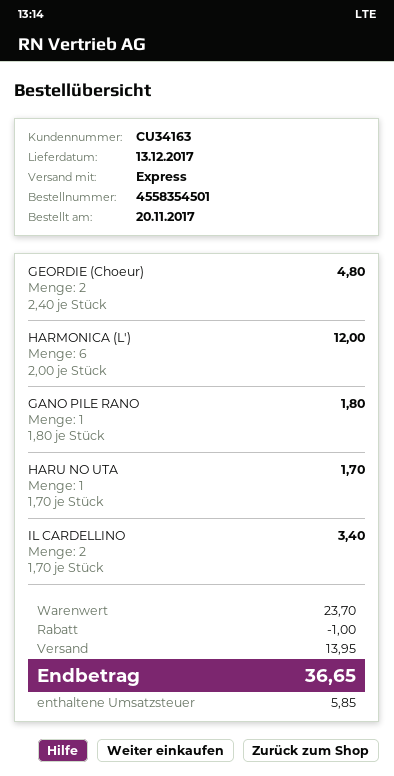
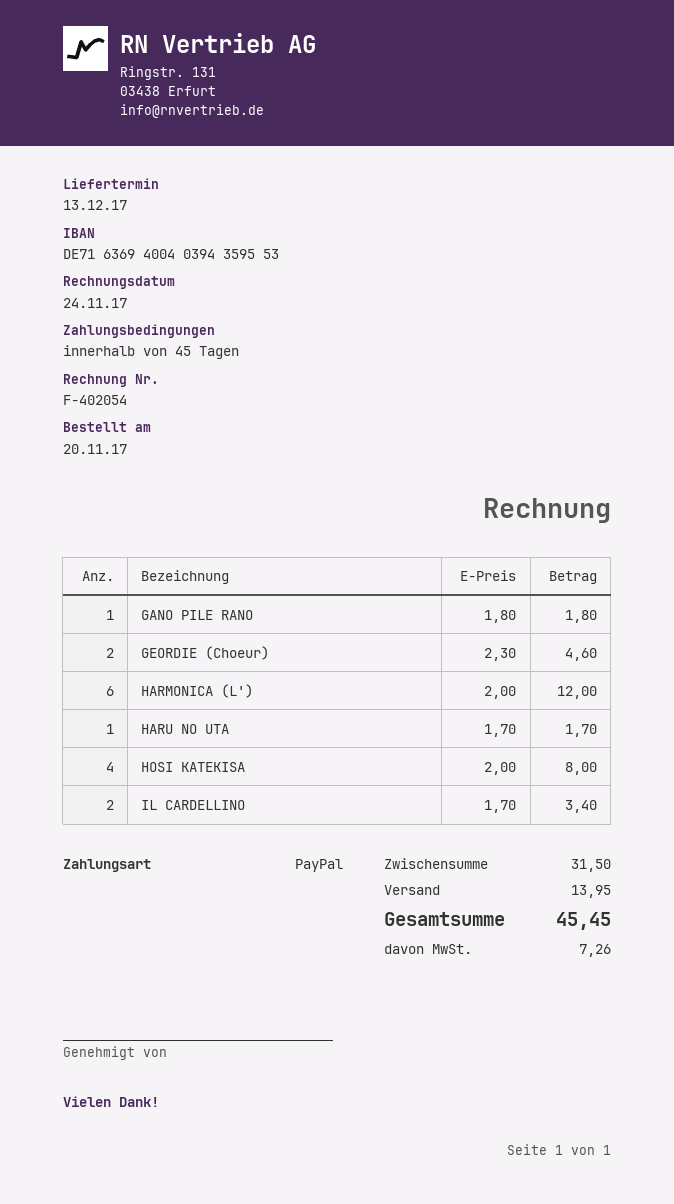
GEORDIE (Choeur): 2 x 2.40 = 4.80 -> 2 x 2.30 = 4.60
HOSI KATEKISA: none -> 4 x 2.00 = 8.00
subtotal: 23.70 -> 31.50
discount: 1.00 -> none
tax: 5.85 -> 7.26
total: 36.65 -> 45.45

